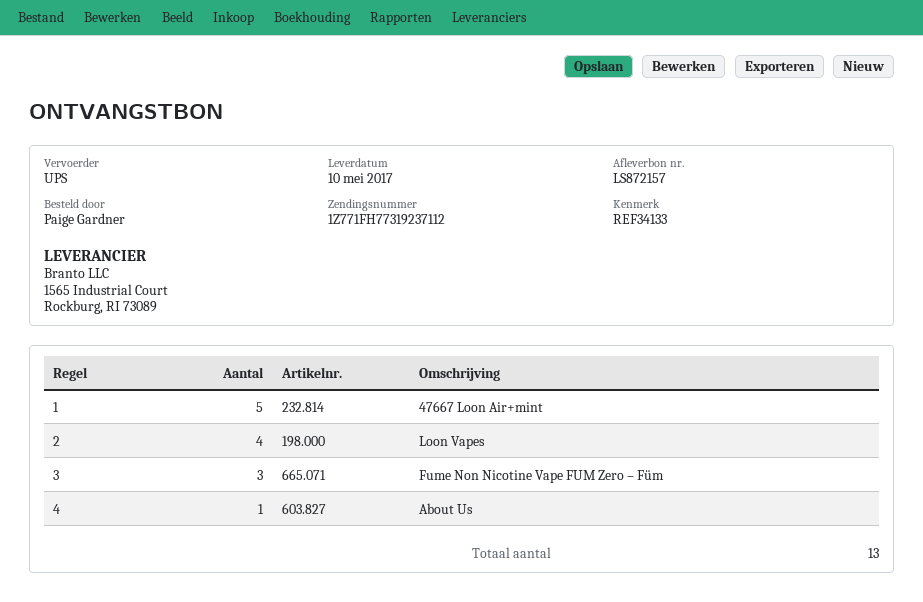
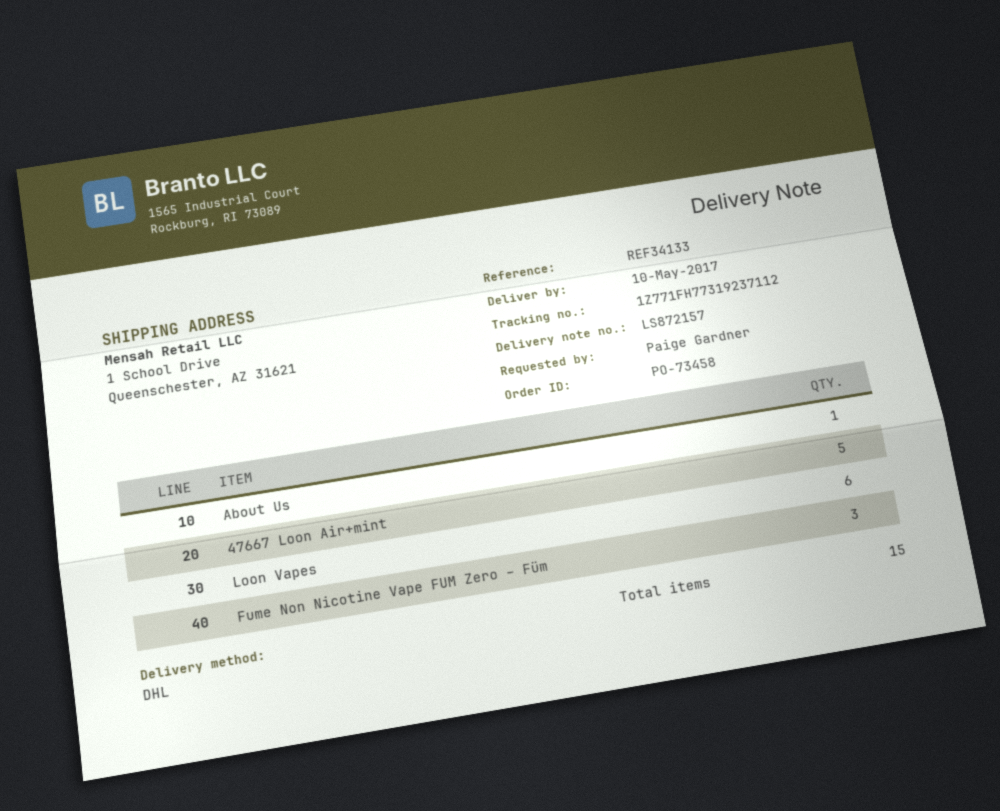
shipping method: UPS -> DHL
Loon Vapes: 4 -> 6
total quantity: 13 -> 15

